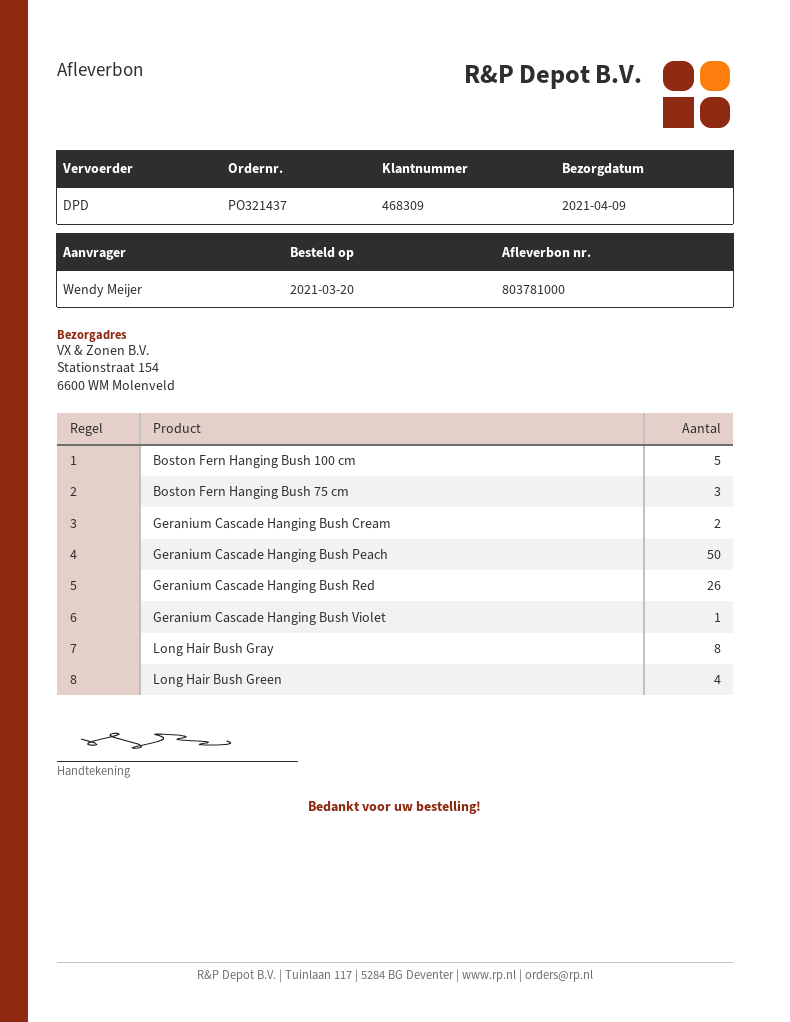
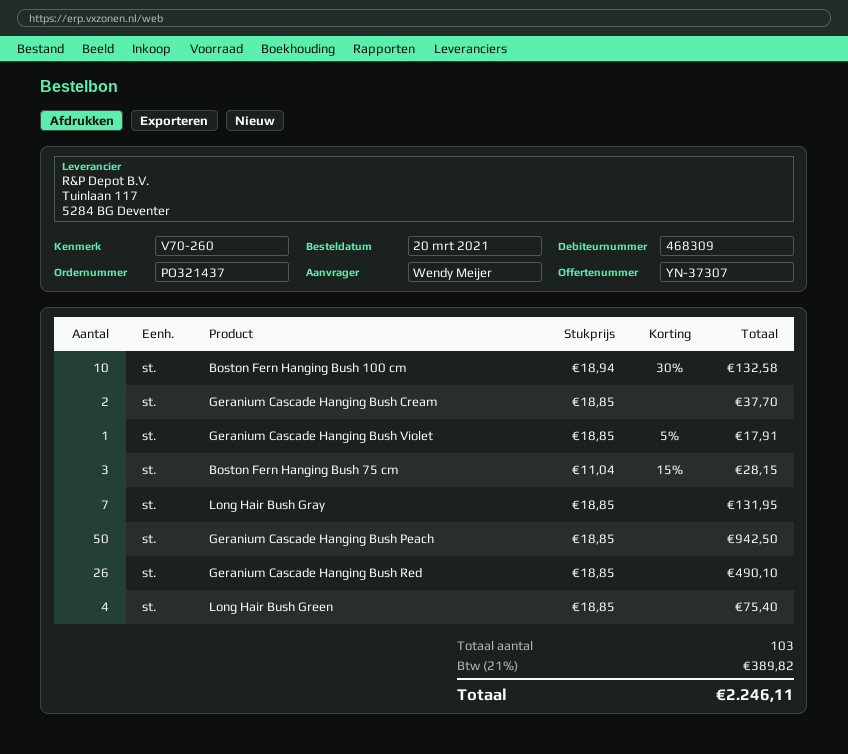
Boston Fern Hanging Bush 100 cm: 5 -> 10
Long Hair Bush Gray: 8 -> 7

